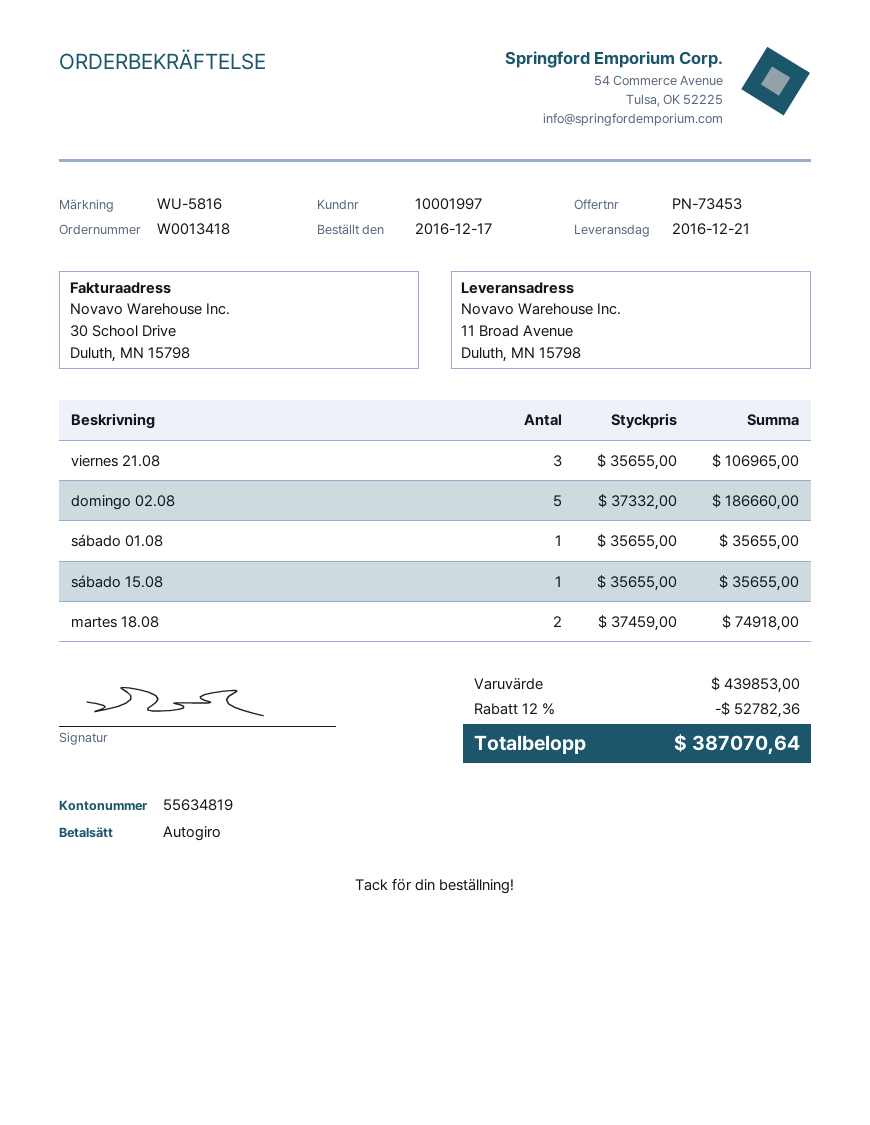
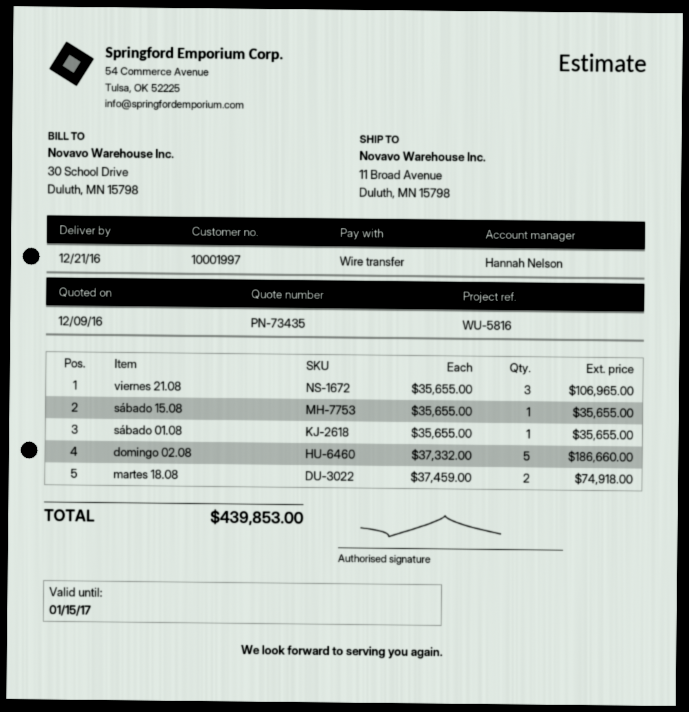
quote number: PN-73453 -> PN-73435
payment method: direct debit -> bank transfer
discount: 12% = 52782.36 -> none
total: 387070.64 -> 439853.00

